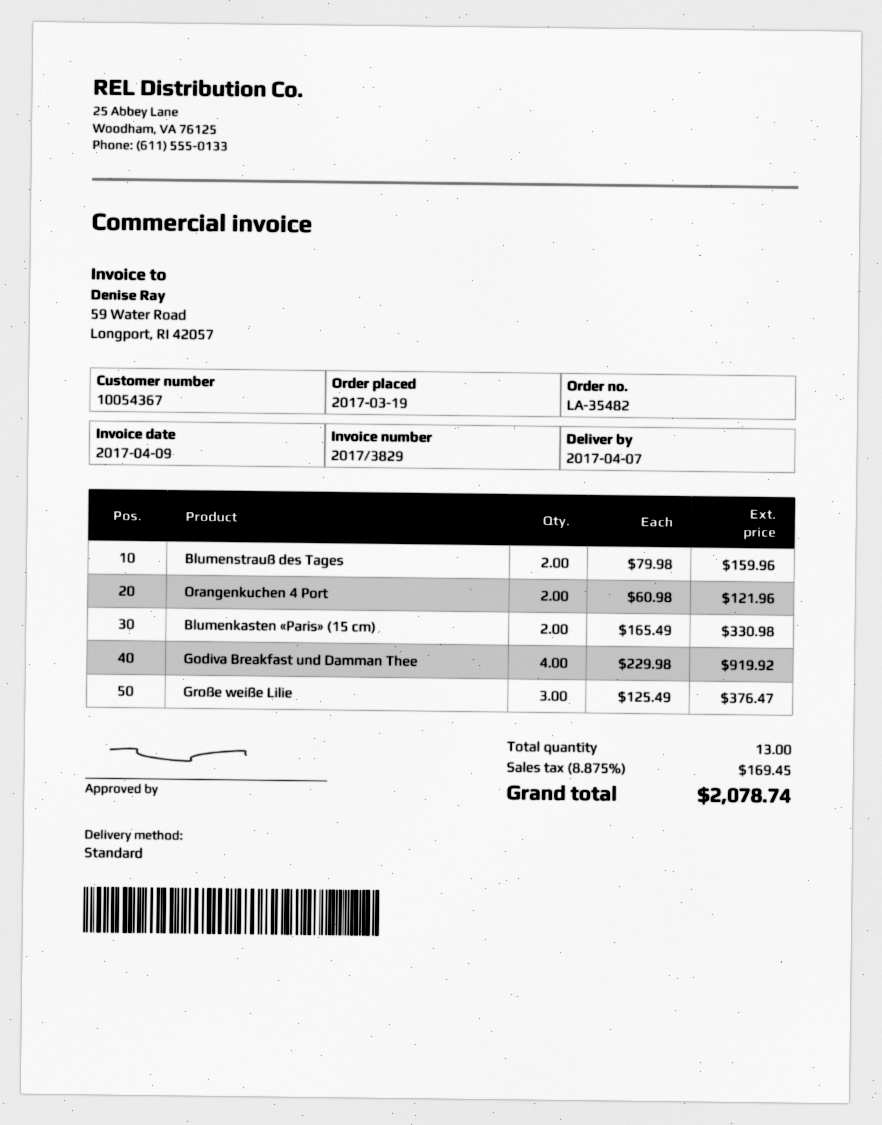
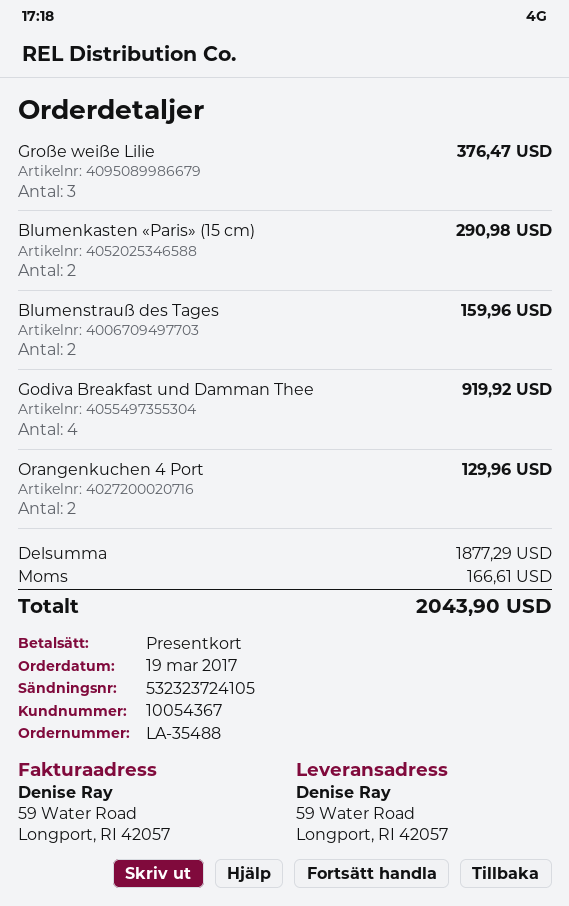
order number: LA-35482 -> LA-35488
Orangenkuchen 4 Port: 2 for 121.96 -> 2 for 129.96
Blumenkasten «Paris» (15 cm): 2 for 330.98 -> 2 for 290.98
tax: 169.45 -> 166.61
total: 2078.74 -> 2043.90

